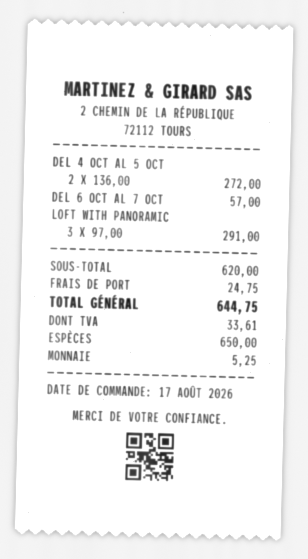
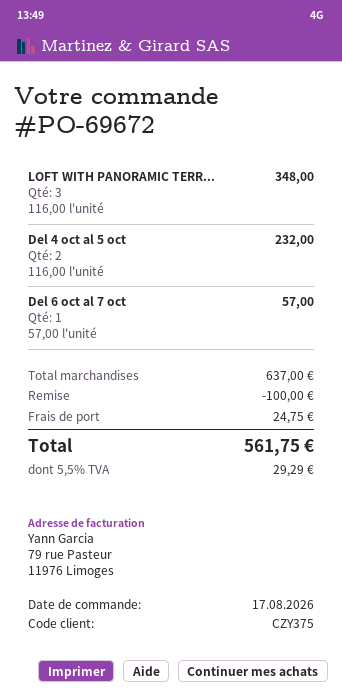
DEL 4 OCT AL 5 OCT: 2 x 136.00 = 272.00 -> 2 x 116.00 = 232.00
LOFT WITH PANORAMIC: 3 x 97.00 = 291.00 -> 3 x 116.00 = 348.00
subtotal: 620.00 -> 637.00
discount: none -> 100.00
tax: 33.61 -> 29.29
total: 644.75 -> 561.75

